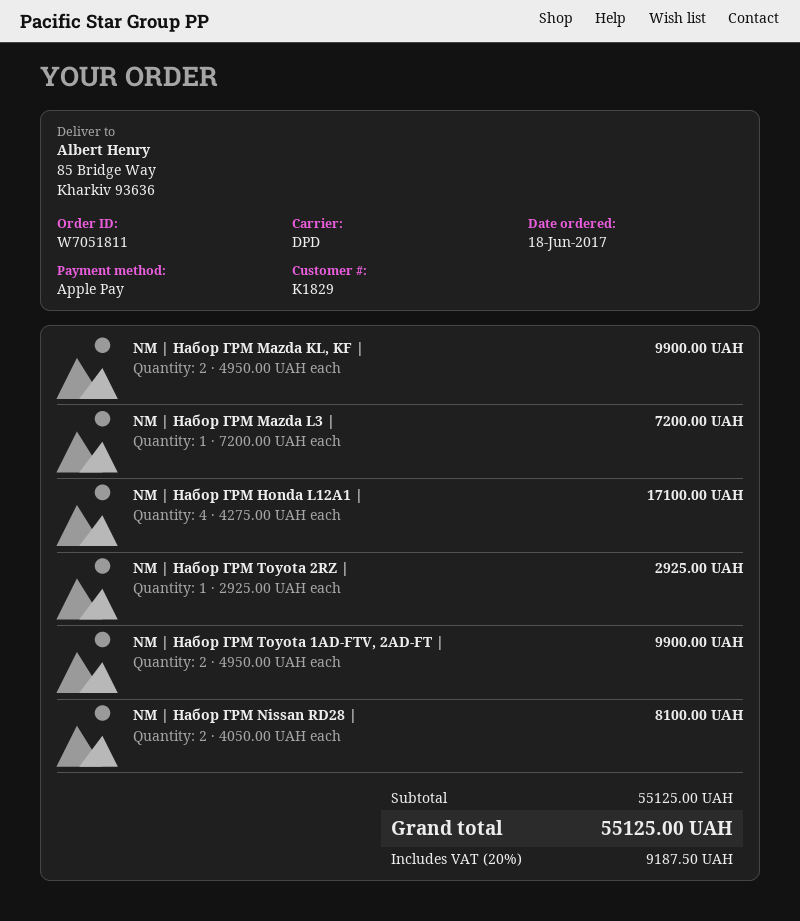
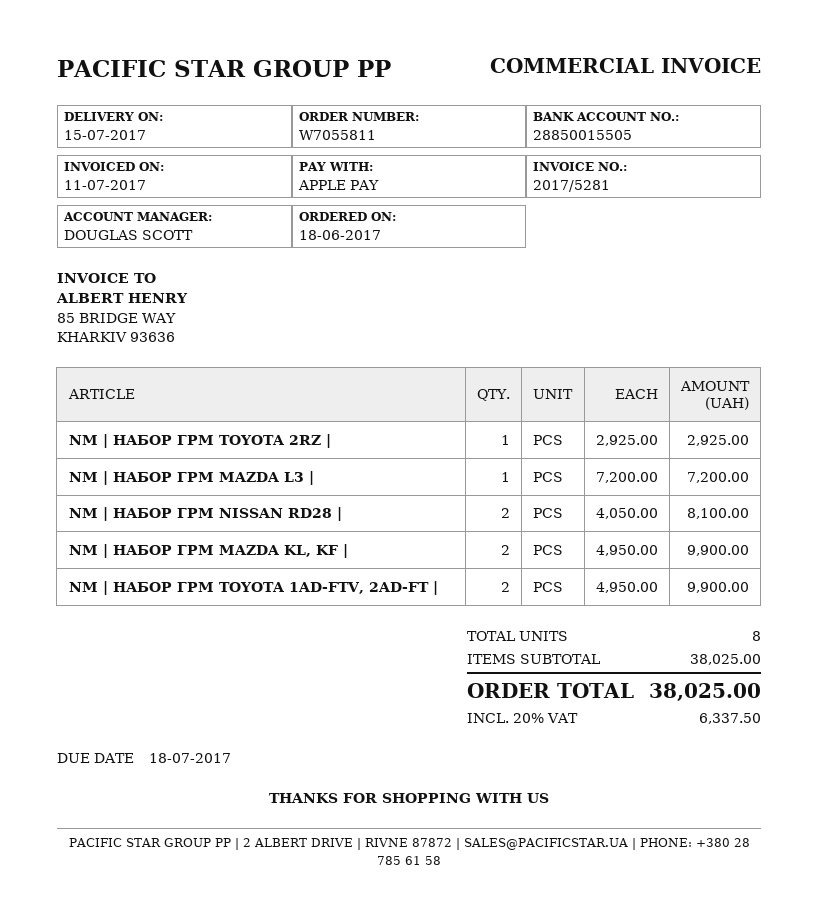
order number: W7051811 -> W7055811
NM | Набор ГРМ Honda L12A1 |: 4 x 4275.00 = 17100.00 -> none
subtotal: 55125.00 -> 38025.00
tax: 20% = 9187.50 -> 20% = 6337.50
total: 55125.00 -> 38025.00

